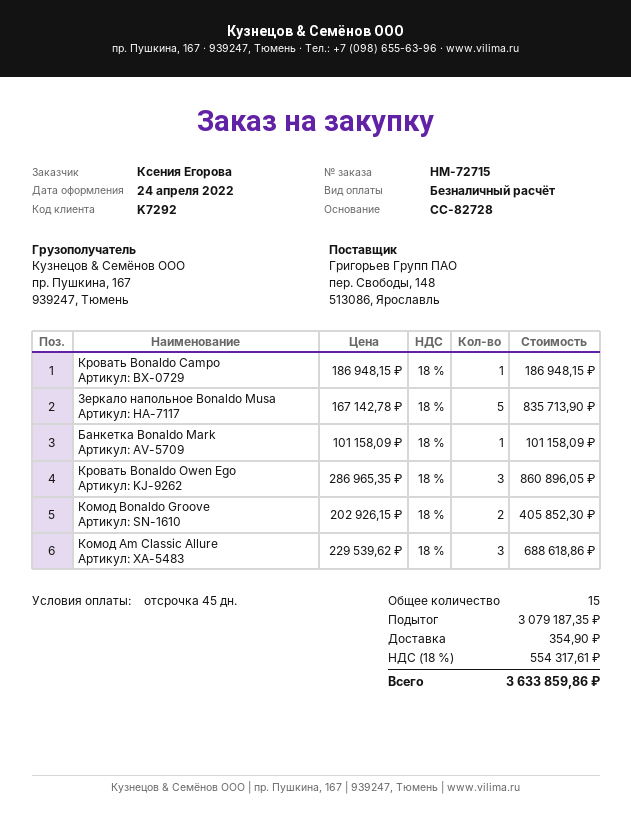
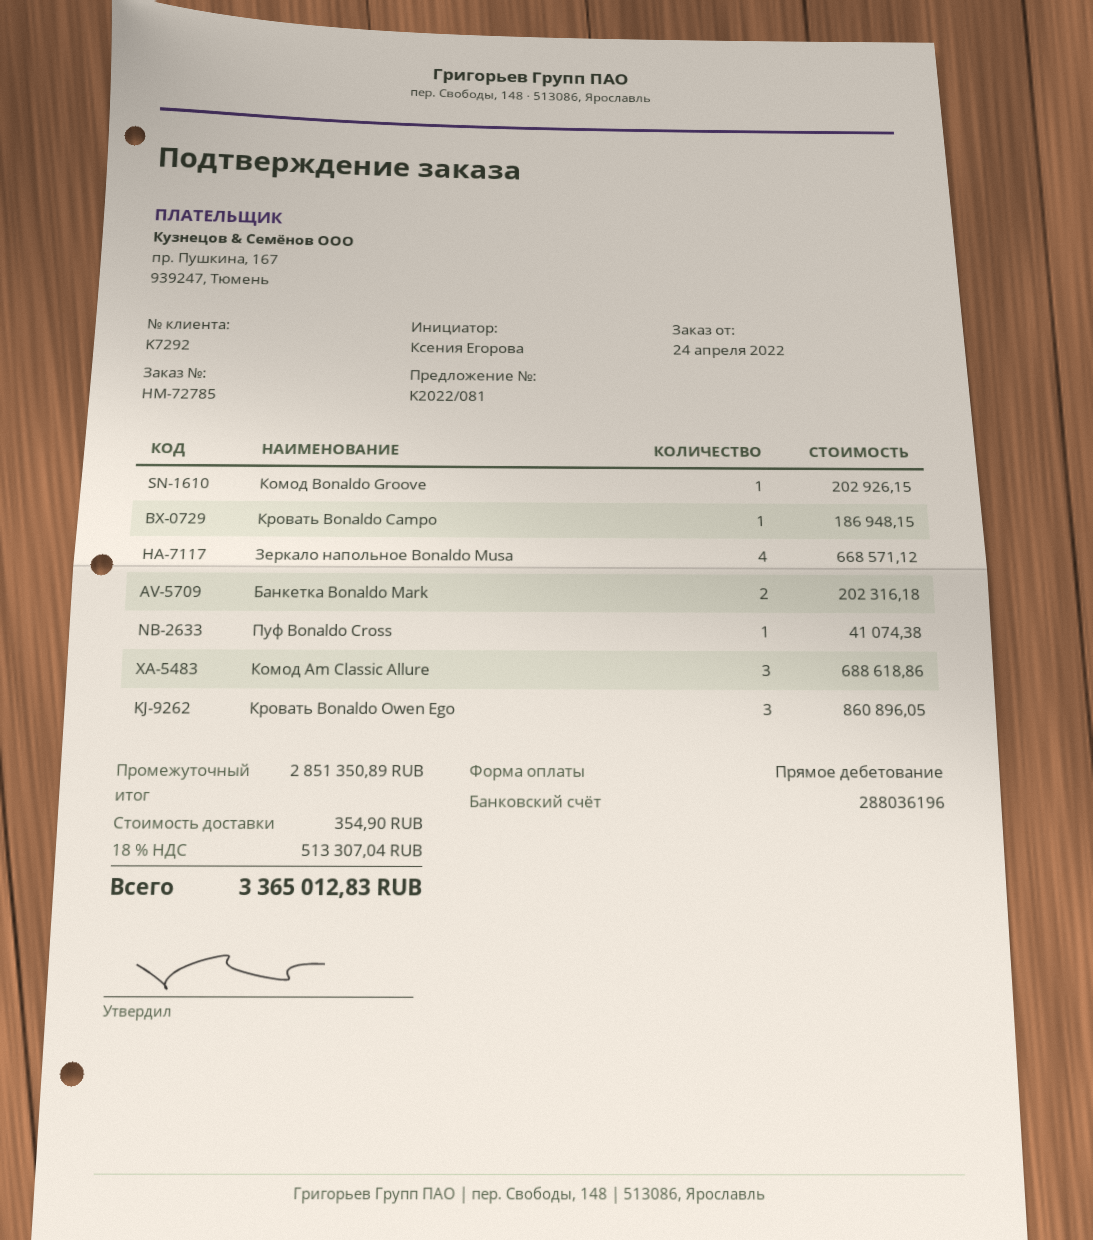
order number: HM-72715 -> HM-72785
payment method: bank transfer -> direct debit
Зеркало напольное Bonaldo Musa: 5 for 835713.90 -> 4 for 668571.12
Банкетка Bonaldo Mark: 1 for 101158.09 -> 2 for 202316.18
Комод Bonaldo Groove: 2 for 405852.30 -> 1 for 202926.15
Пуф Bonaldo Cross: none -> 1 for 41074.38
subtotal: 3079187.35 -> 2851350.89
tax: 18% = 554317.61 -> 18% = 513307.04
total: 3633859.86 -> 3365012.83

